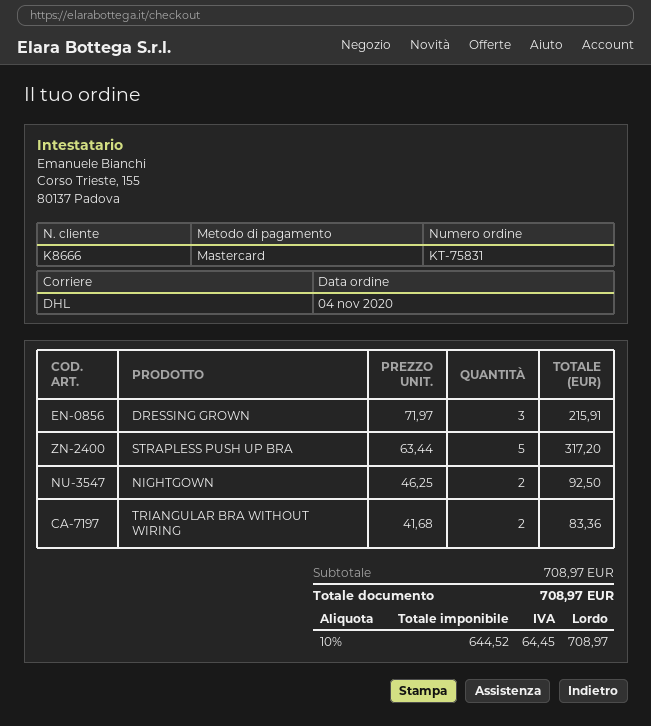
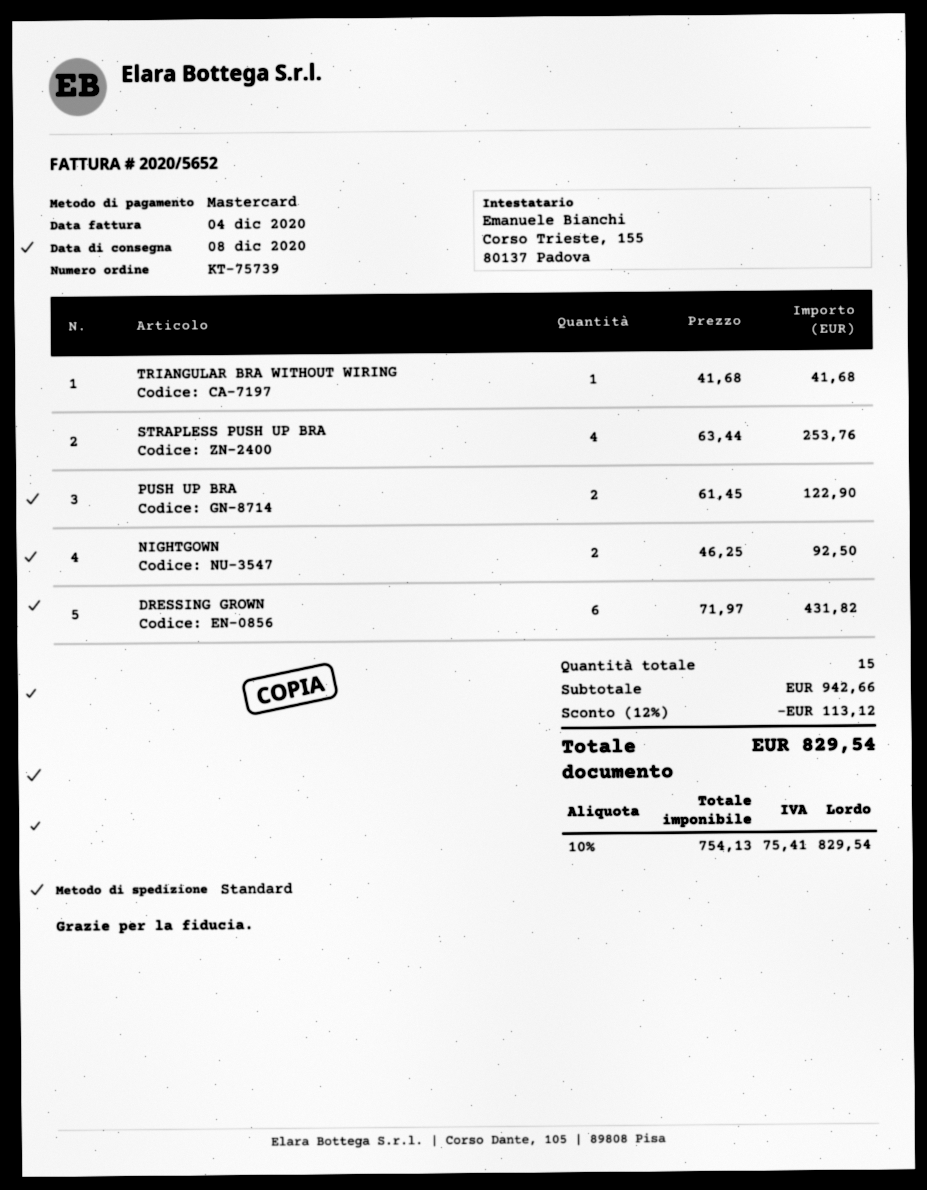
order number: KT-75831 -> KT-75739
shipping method: DHL -> standard
DRESSING GROWN: 3 x 71.97 = 215.91 -> 6 x 71.97 = 431.82
STRAPLESS PUSH UP BRA: 5 x 63.44 = 317.20 -> 4 x 63.44 = 253.76
TRIANGULAR BRA WITHOUT WIRING: 2 x 41.68 = 83.36 -> 1 x 41.68 = 41.68
PUSH UP BRA: none -> 2 x 61.45 = 122.90
subtotal: 708.97 -> 942.66
discount: none -> 12% = 113.12
net: 644.52 -> 754.13
tax: 10% = 64.45 -> 10% = 75.41
total: 708.97 -> 829.54

